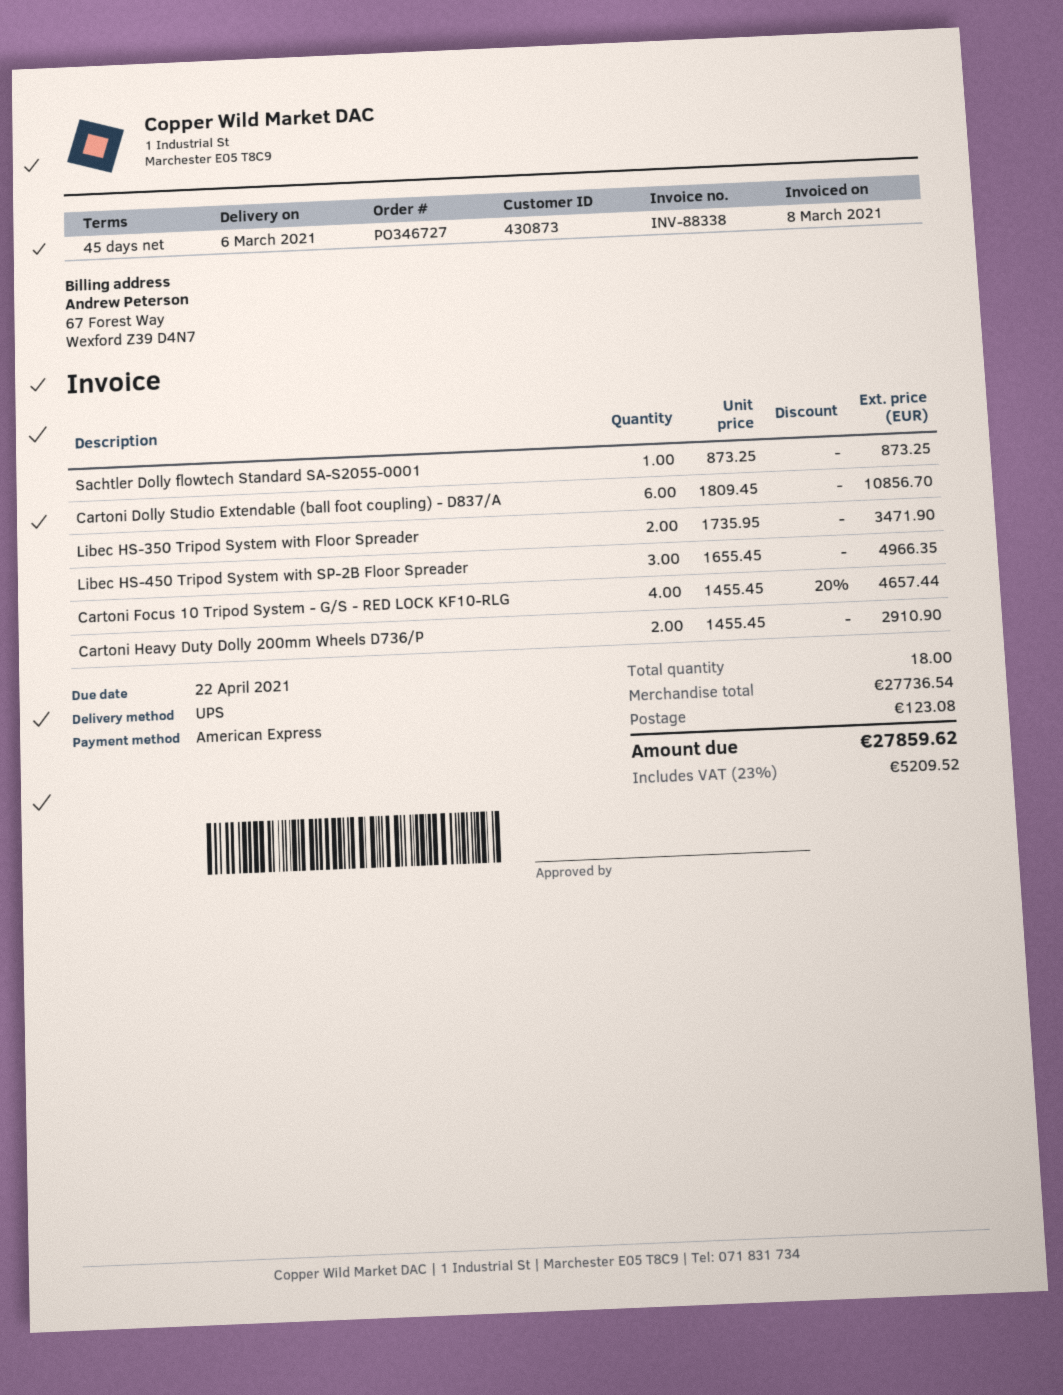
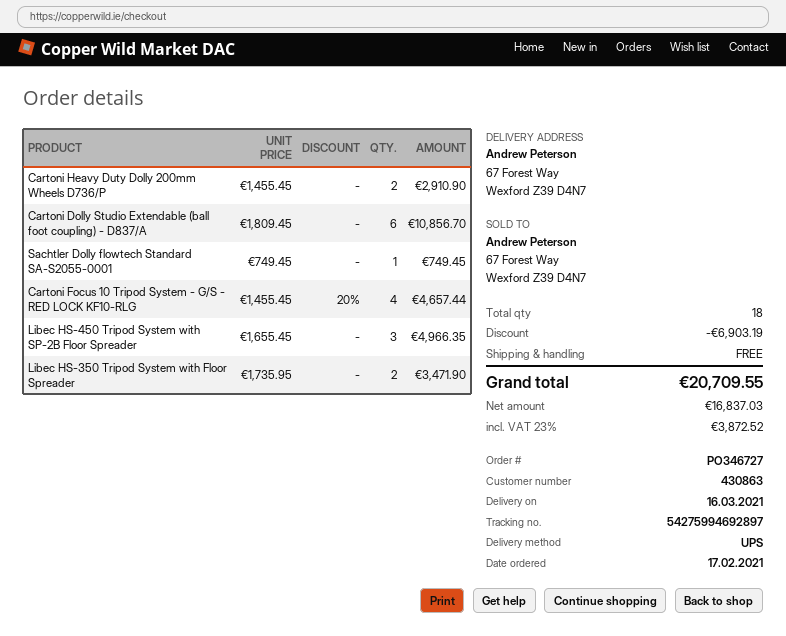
delivery date: 2021-03-06 -> 2021-03-16
customer number: 430873 -> 430863
Sachtler Dolly flowtech Standard SA-S2055-0001: 1 x 873.25 = 873.25 -> 1 x 749.45 = 749.45
discount: none -> 6903.19
shipping: 123.08 -> 0.00
tax: 23% = 5209.52 -> 23% = 3872.52
total: 27859.62 -> 20709.55

